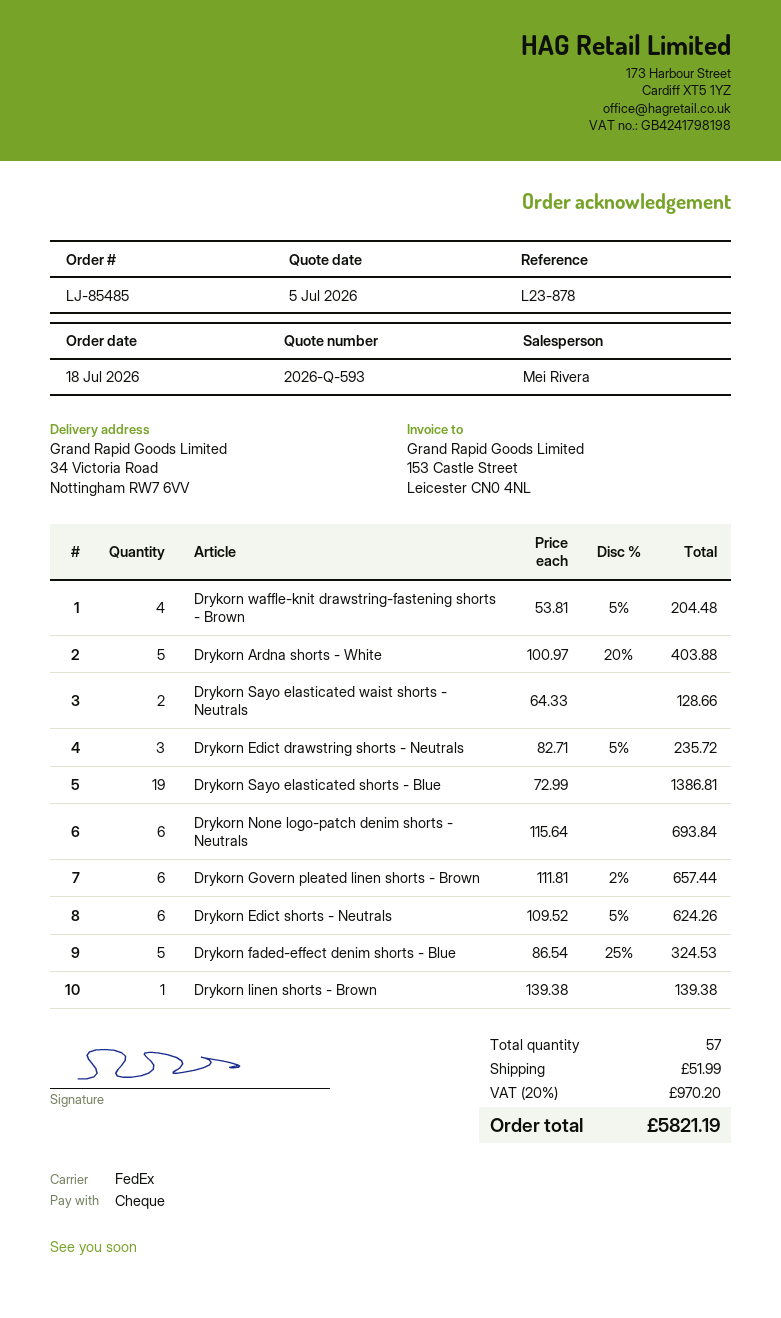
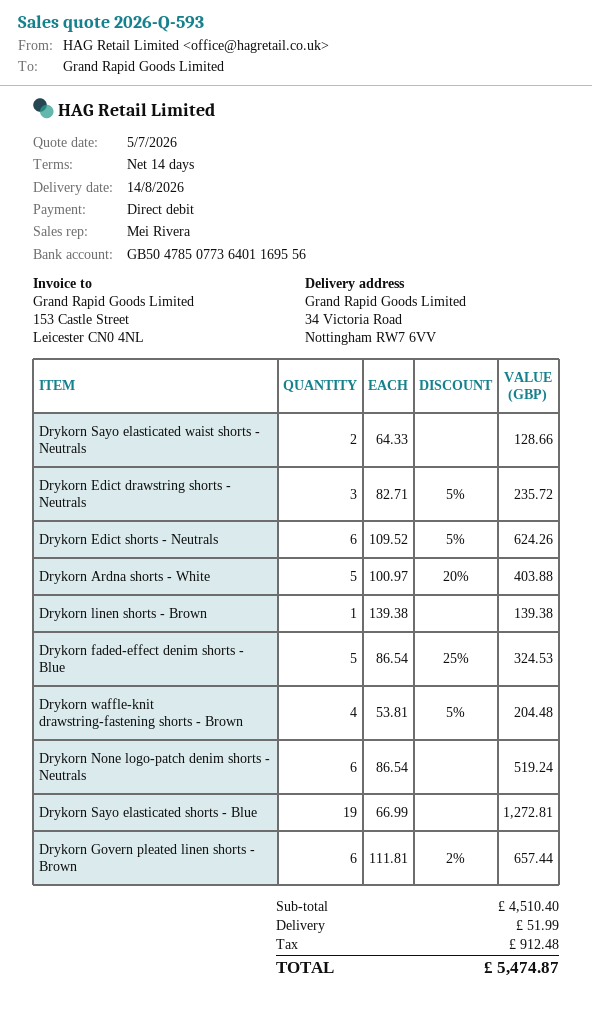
payment method: cheque -> direct debit
Drykorn Sayo elasticated shorts - Blue: 19 x 72.99 = 1386.81 -> 19 x 66.99 = 1272.81
Drykorn None logo-patch denim shorts - Neutrals: 6 x 115.64 = 693.84 -> 6 x 86.54 = 519.24
tax: 970.20 -> 912.48
total: 5821.19 -> 5474.87

